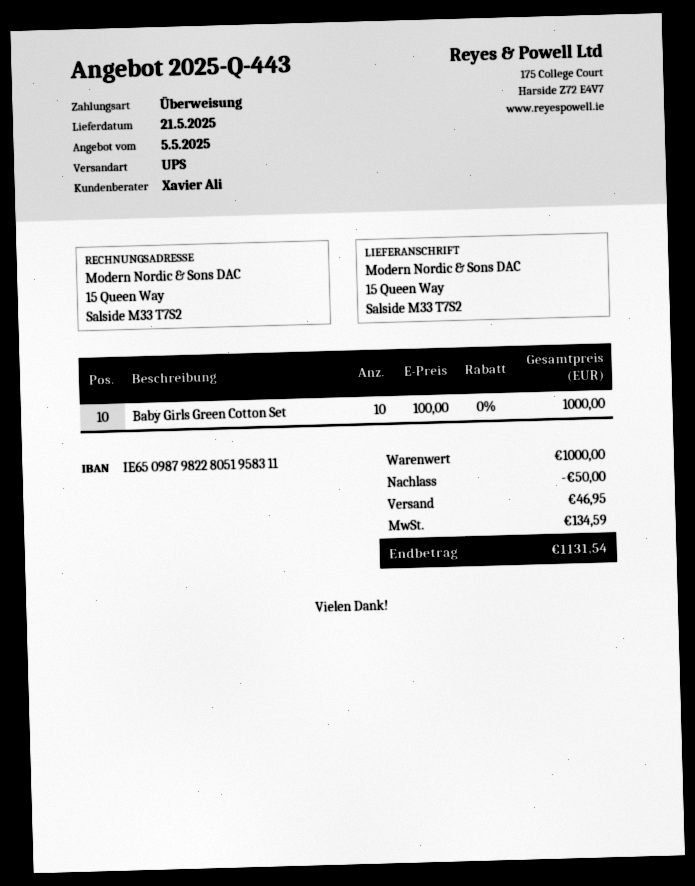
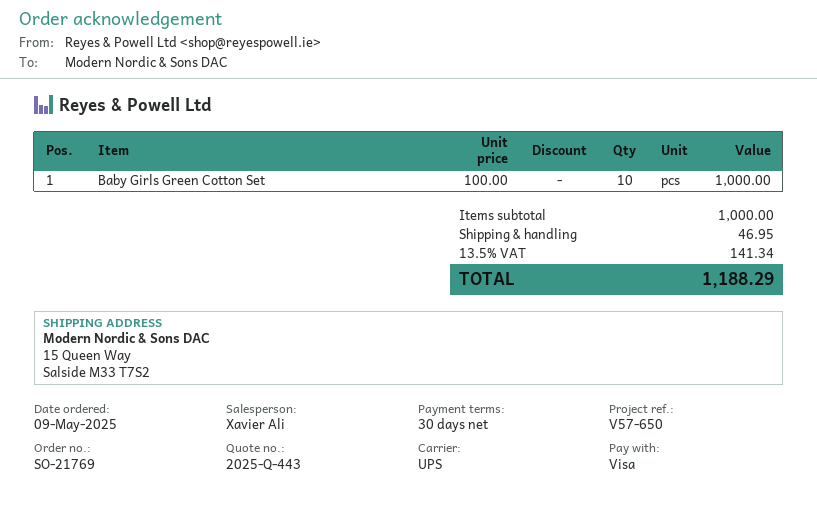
payment method: bank transfer -> Visa
discount: 50.00 -> none
tax: 134.59 -> 141.34
total: 1131.54 -> 1188.29

